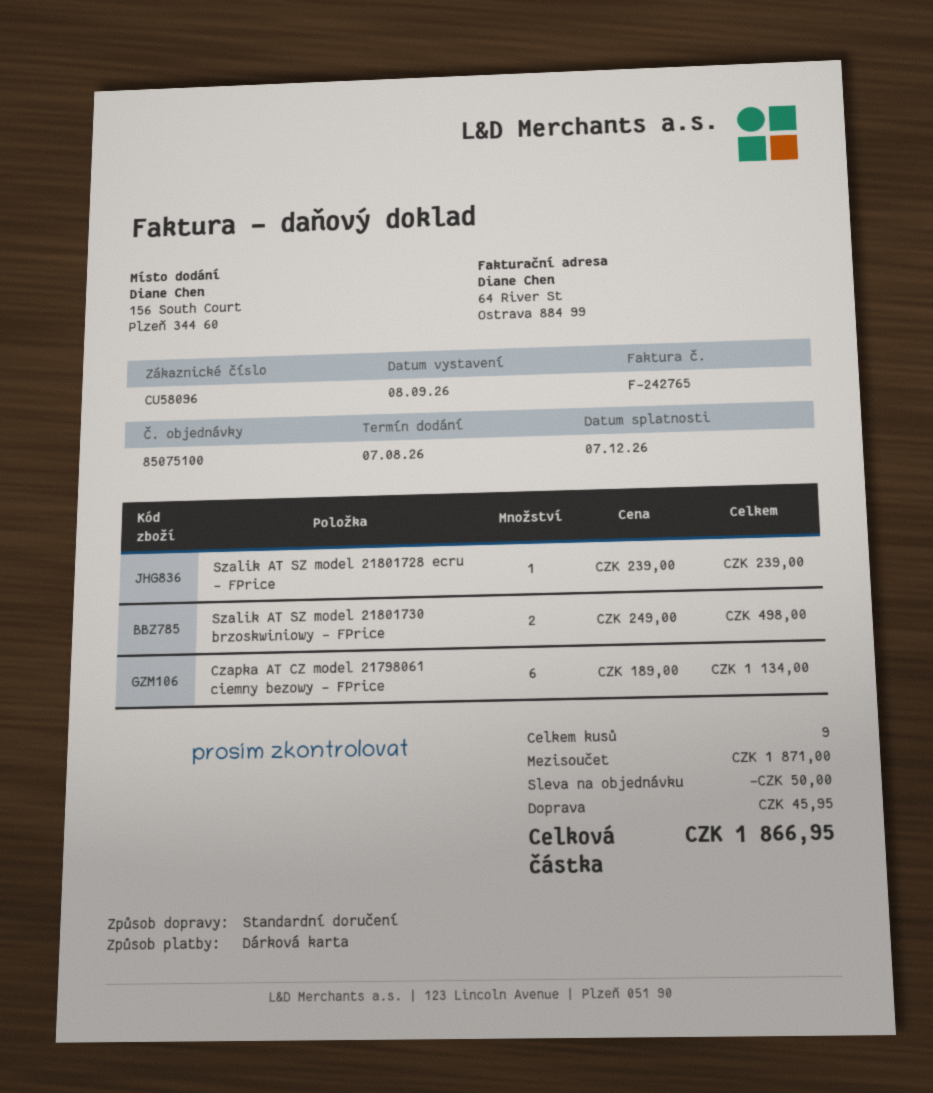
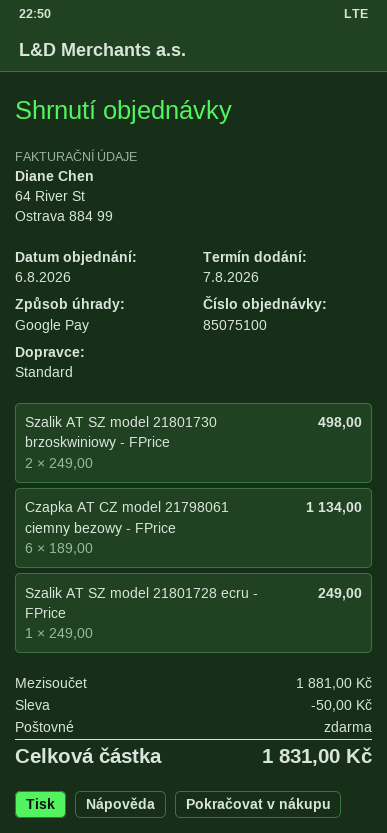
payment method: gift card -> Google Pay
Szalik AT SZ model 21801728 ecru - FPrice: 1 x 239.00 = 239.00 -> 1 x 249.00 = 249.00
subtotal: 1871.00 -> 1881.00
shipping: 45.95 -> 0.00
total: 1866.95 -> 1831.00

